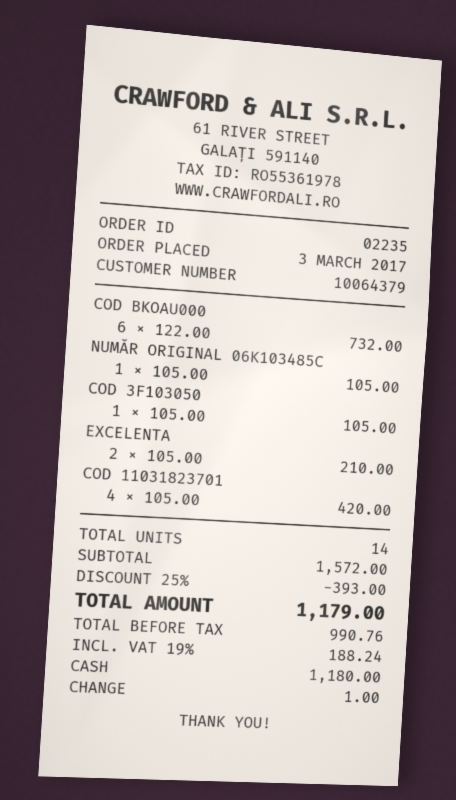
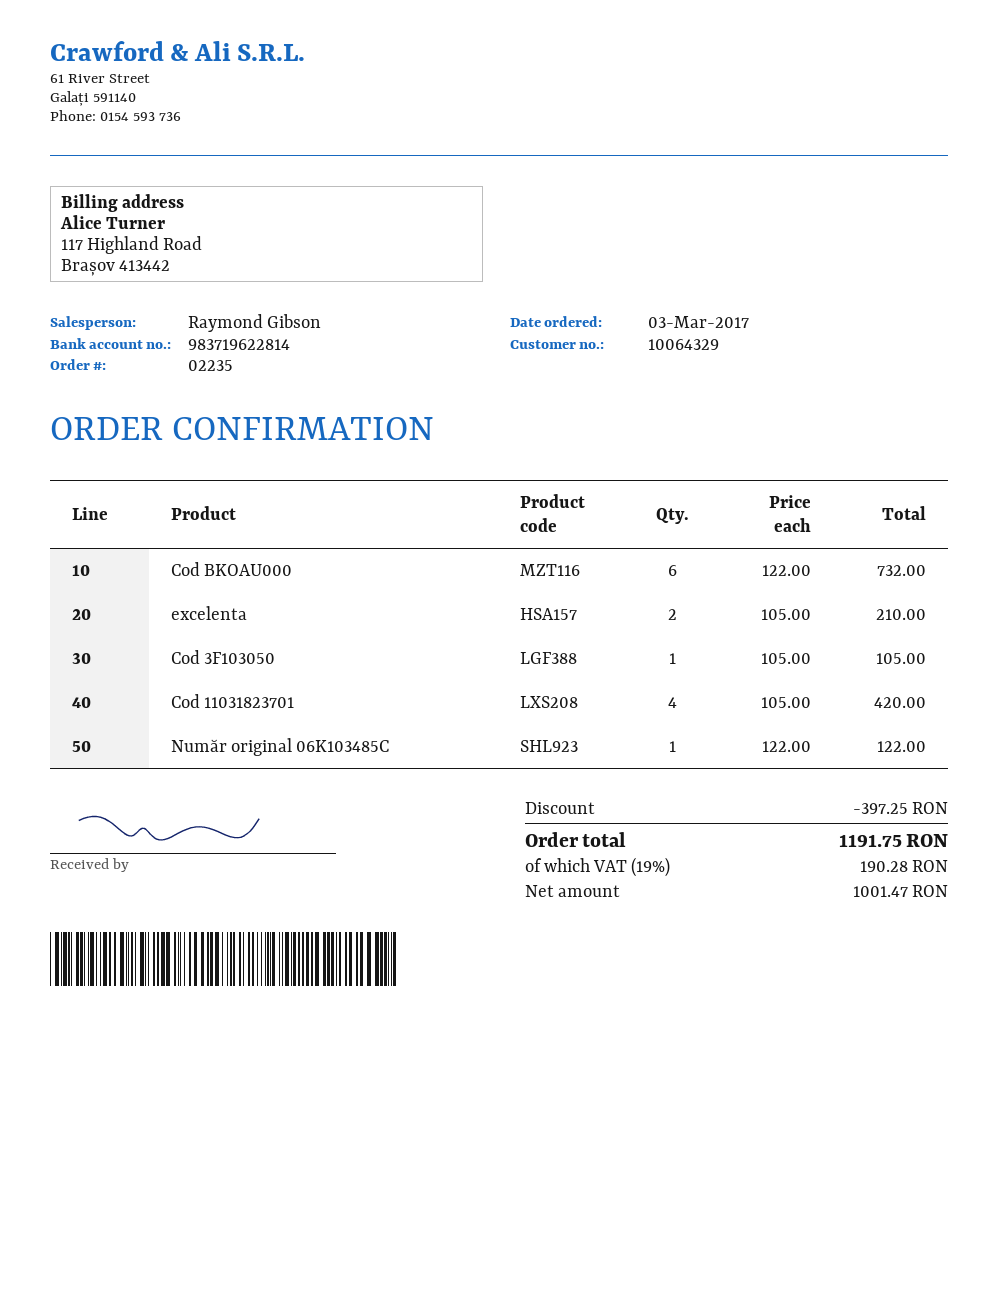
customer number: 10064379 -> 10064329
NUMĂR ORIGINAL 06K103485C: 1 x 105.00 = 105.00 -> 1 x 122.00 = 122.00
discount: 393.00 -> 397.25
net: 990.76 -> 1001.47
tax: 19% = 188.24 -> 19% = 190.28
total: 1179.00 -> 1191.75

